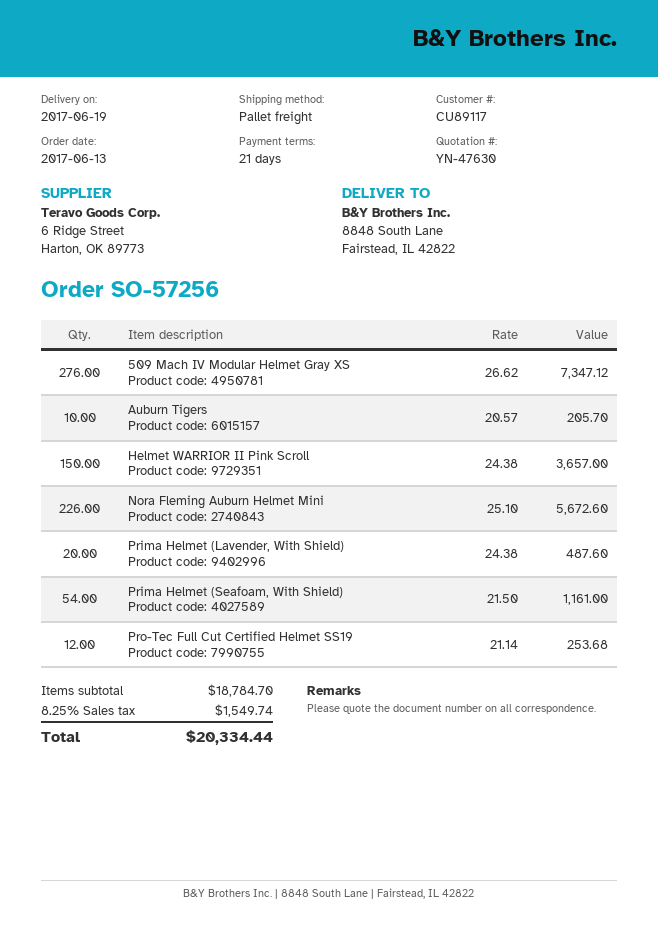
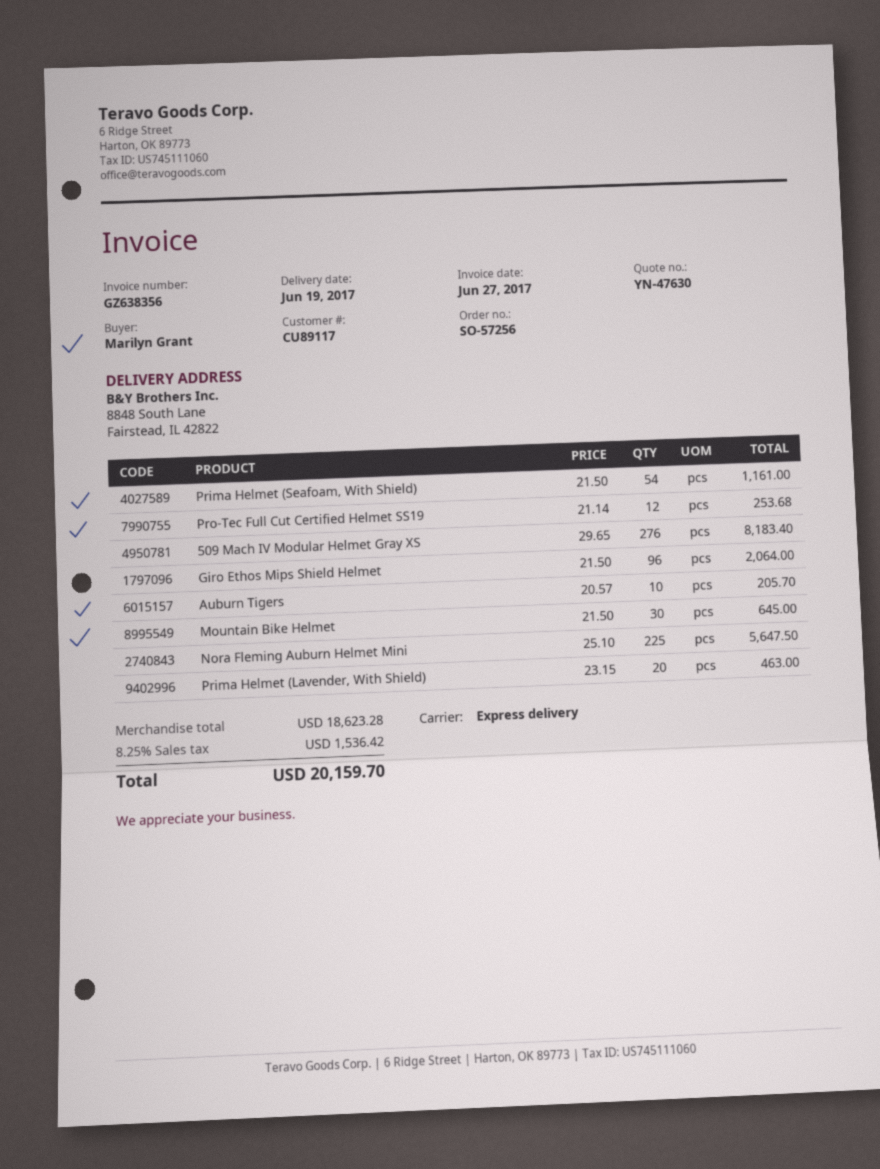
shipping method: pallet freight -> express
509 Mach IV Modular Helmet Gray XS: 276 x 26.62 = 7347.12 -> 276 x 29.65 = 8183.40
Helmet WARRIOR II Pink Scroll: 150 x 24.38 = 3657.00 -> none
Nora Fleming Auburn Helmet Mini: 226 x 25.10 = 5672.60 -> 225 x 25.10 = 5647.50
Prima Helmet (Lavender, With Shield): 20 x 24.38 = 487.60 -> 20 x 23.15 = 463.00
Giro Ethos Mips Shield Helmet: none -> 96 x 21.50 = 2064.00
Mountain Bike Helmet: none -> 30 x 21.50 = 645.00
subtotal: 18784.70 -> 18623.28
tax: 8.25% = 1549.74 -> 8.25% = 1536.42
total: 20334.44 -> 20159.70

